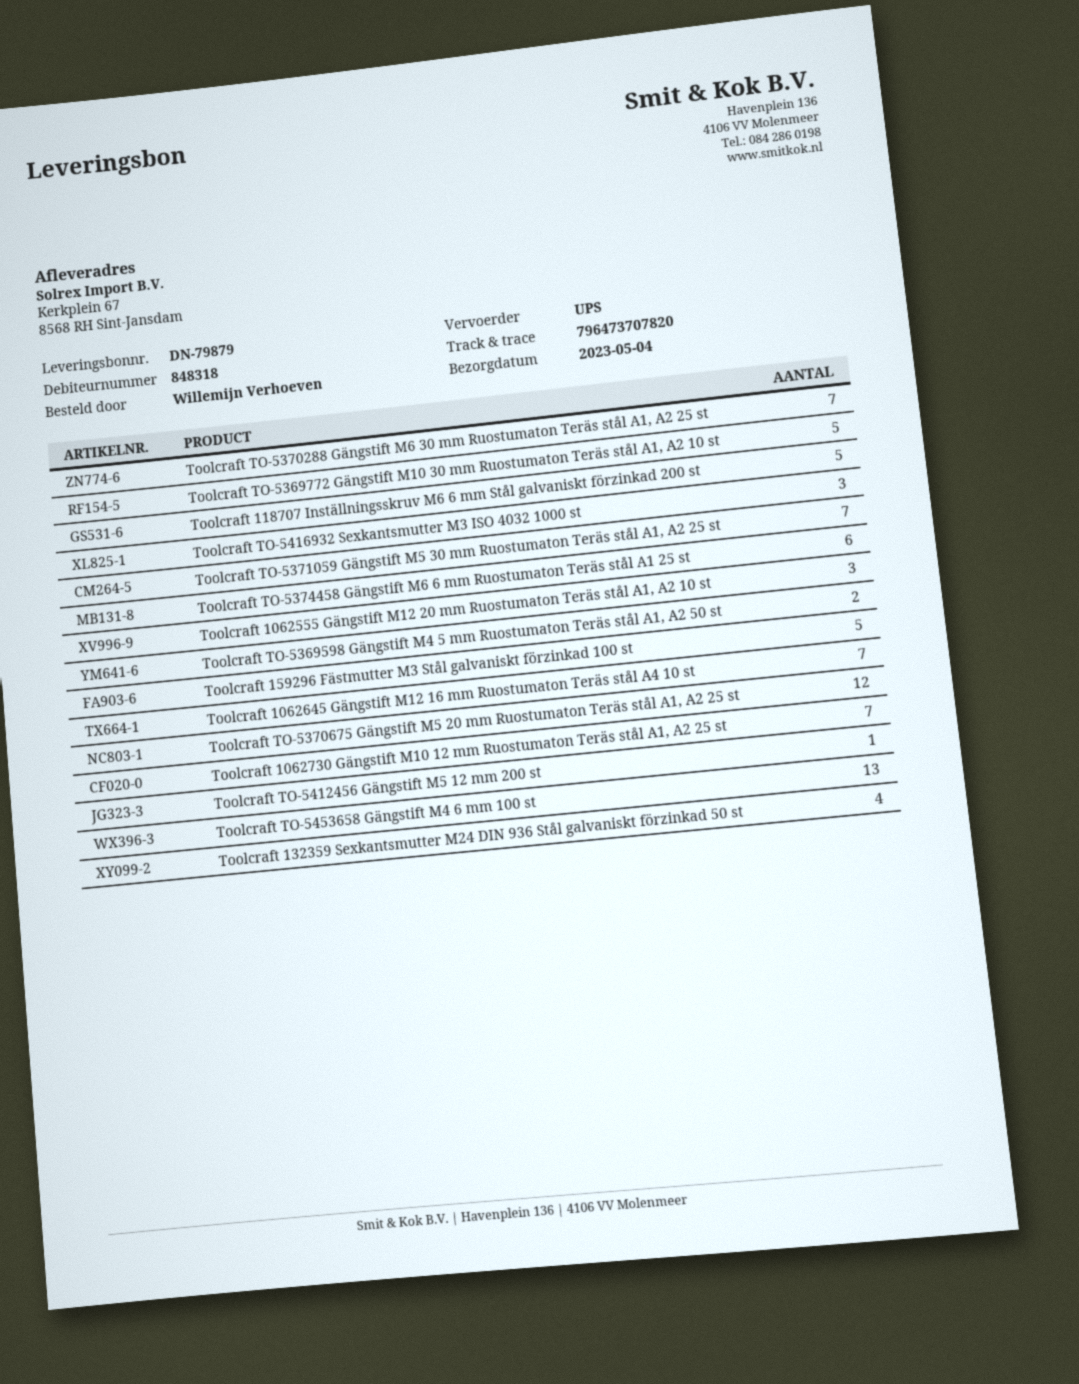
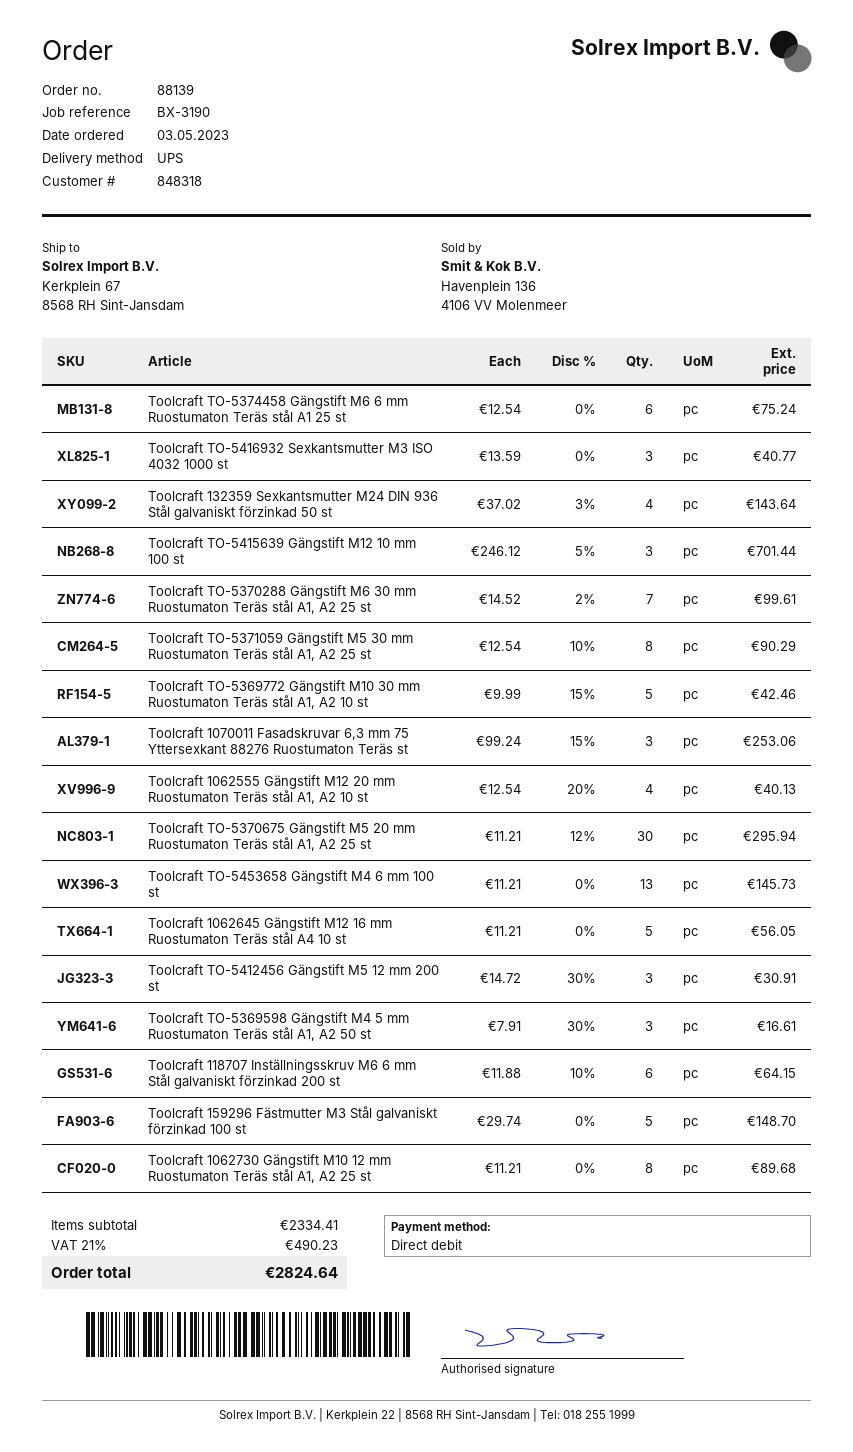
Toolcraft 118707 Inställningsskruv M6 6 mm Stål galvaniskt förzinkad 200 st: 5 -> 6
Toolcraft TO-5371059 Gängstift M5 30 mm Ruostumaton Teräs stål A1, A2 25 st: 7 -> 8
Toolcraft 1062555 Gängstift M12 20 mm Ruostumaton Teräs stål A1, A2 10 st: 3 -> 4
Toolcraft TO-5369598 Gängstift M4 5 mm Ruostumaton Teräs stål A1, A2 50 st: 2 -> 3
Toolcraft 1062645 Gängstift M12 16 mm Ruostumaton Teräs stål A4 10 st: 7 -> 5
Toolcraft TO-5370675 Gängstift M5 20 mm Ruostumaton Teräs stål A1, A2 25 st: 12 -> 30
Toolcraft 1062730 Gängstift M10 12 mm Ruostumaton Teräs stål A1, A2 25 st: 7 -> 8
Toolcraft TO-5412456 Gängstift M5 12 mm 200 st: 1 -> 3
Toolcraft TO-5415639 Gängstift M12 10 mm 100 st: none -> 3
Toolcraft 1070011 Fasadskruvar 6,3 mm 75 Yttersexkant 88276 Ruostumaton Teräs st: none -> 3

